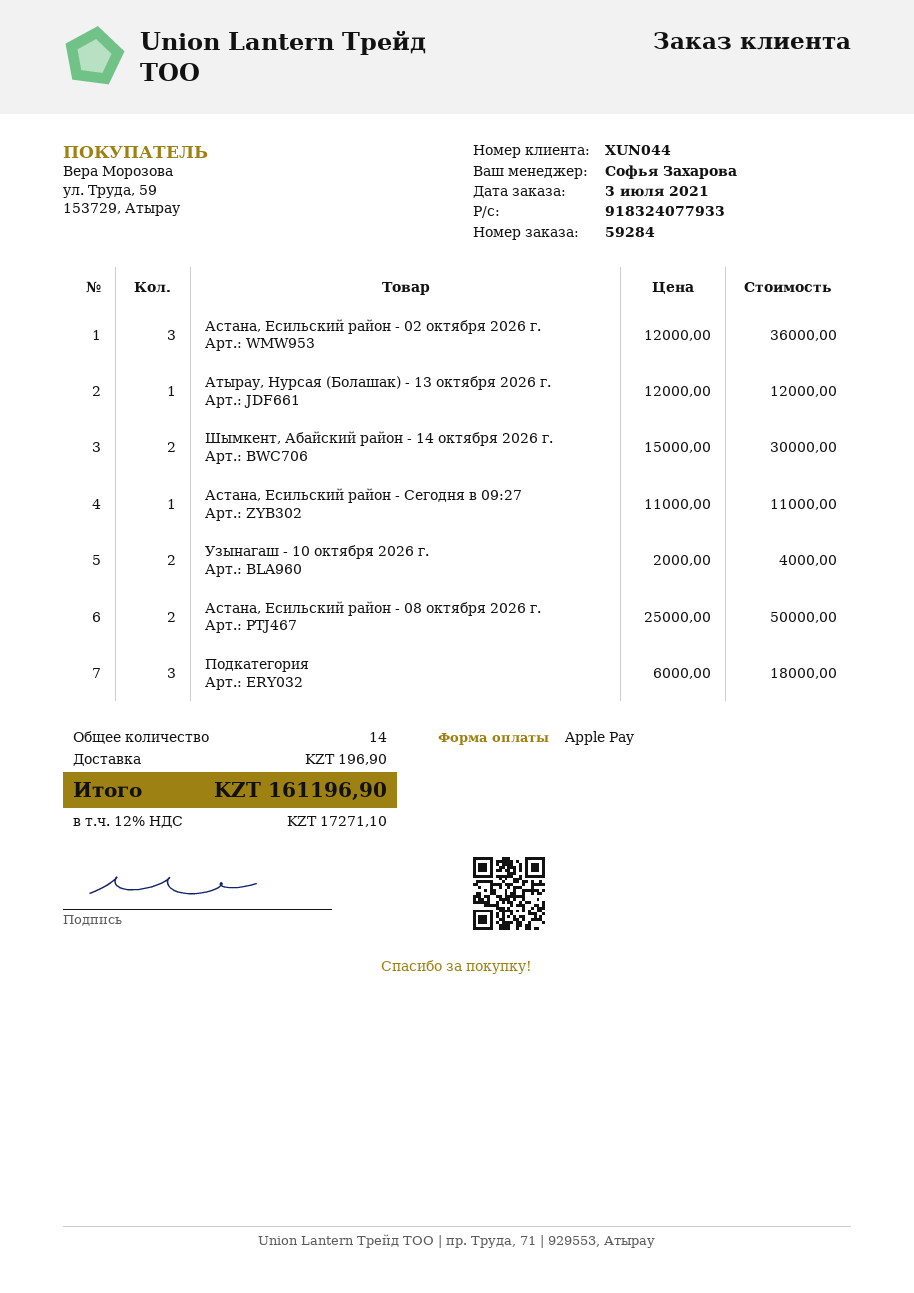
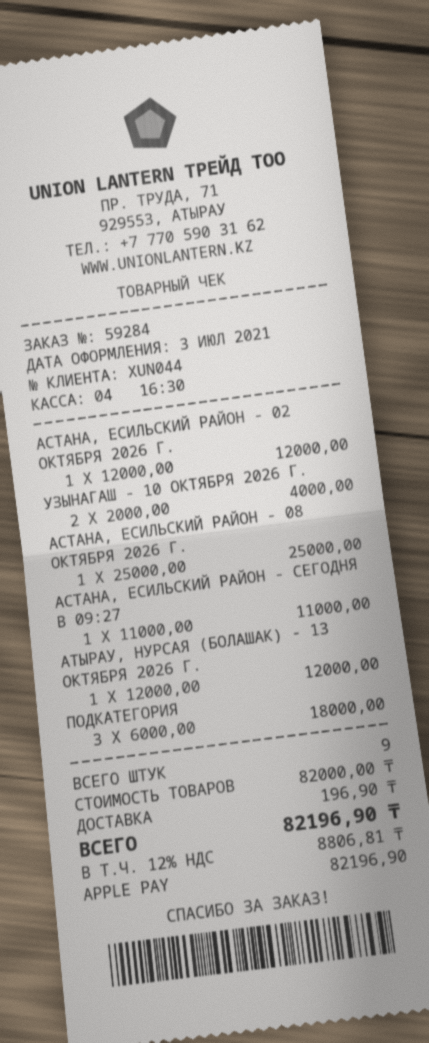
Астана, Есильский район - 02 октября 2026 г.: 3 x 12000.00 = 36000.00 -> 1 x 12000.00 = 12000.00
Шымкент, Абайский район - 14 октября 2026 г.: 2 x 15000.00 = 30000.00 -> none
Астана, Есильский район - 08 октября 2026 г.: 2 x 25000.00 = 50000.00 -> 1 x 25000.00 = 25000.00
total quantity: 14 -> 9
tax: 12% = 17271.10 -> 12% = 8806.81
total: 161196.90 -> 82196.90

